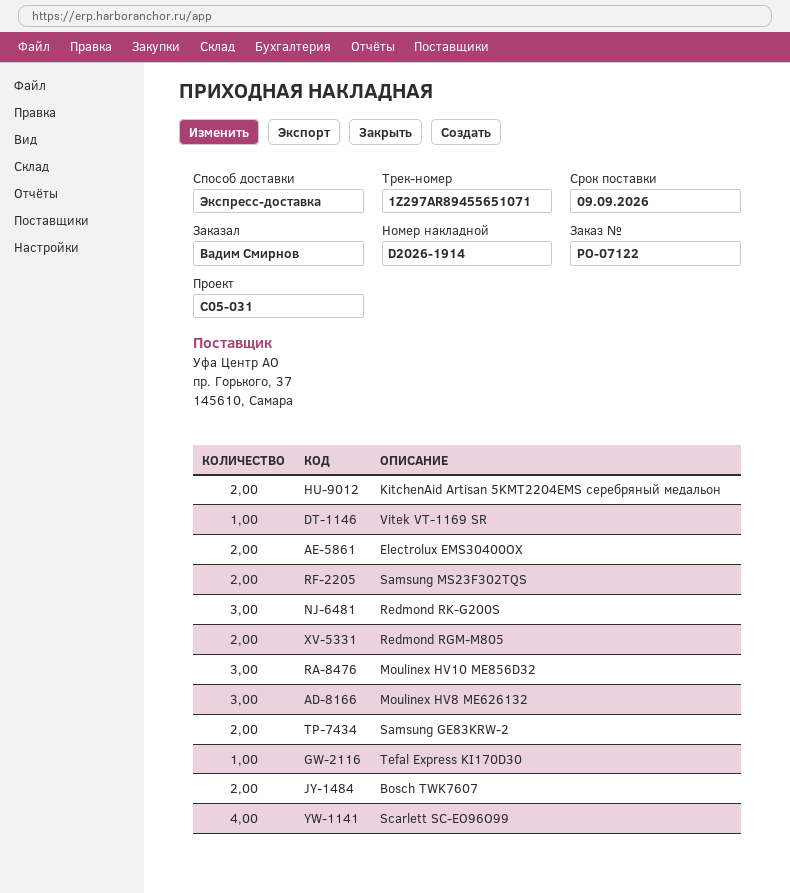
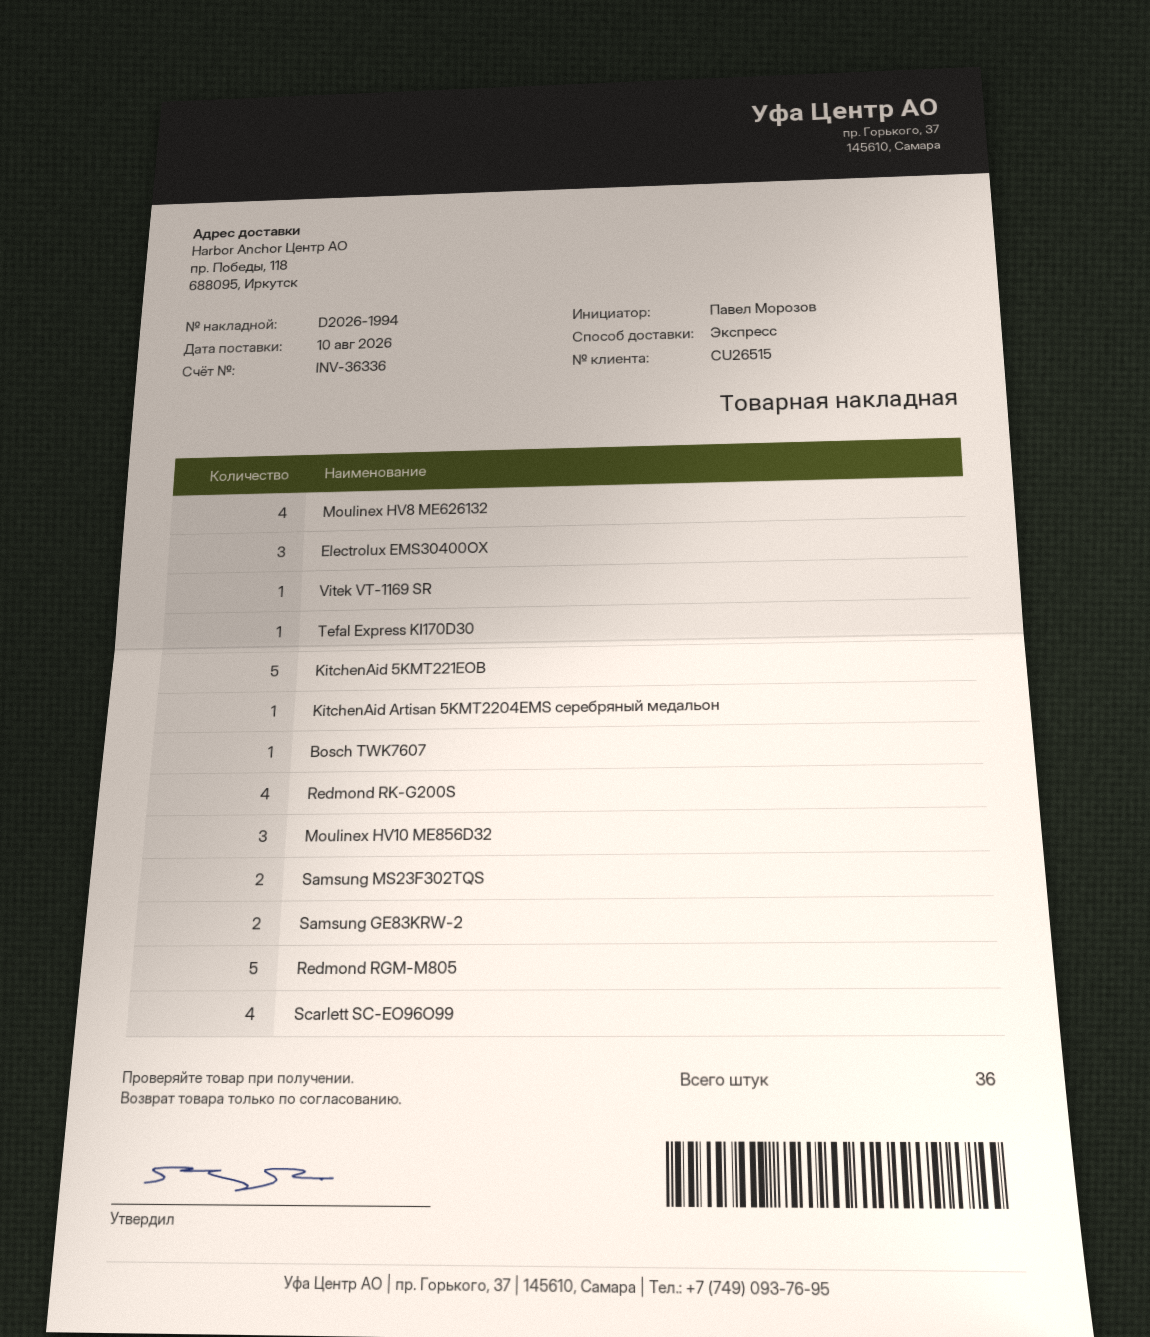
delivery note number: D2026-1914 -> D2026-1994
delivery date: 2026-09-09 -> 2026-08-10
ordered by: Вадим Смирнов -> Павел Морозов
KitchenAid Artisan 5KMT2204EMS серебряный медальон: 2 -> 1
Electrolux EMS30400OX: 2 -> 3
Redmond RK-G200S: 3 -> 4
Redmond RGM-M805: 2 -> 5
Moulinex HV8 ME626132: 3 -> 4
Bosch TWK7607: 2 -> 1
KitchenAid 5KMT221EOB: none -> 5

